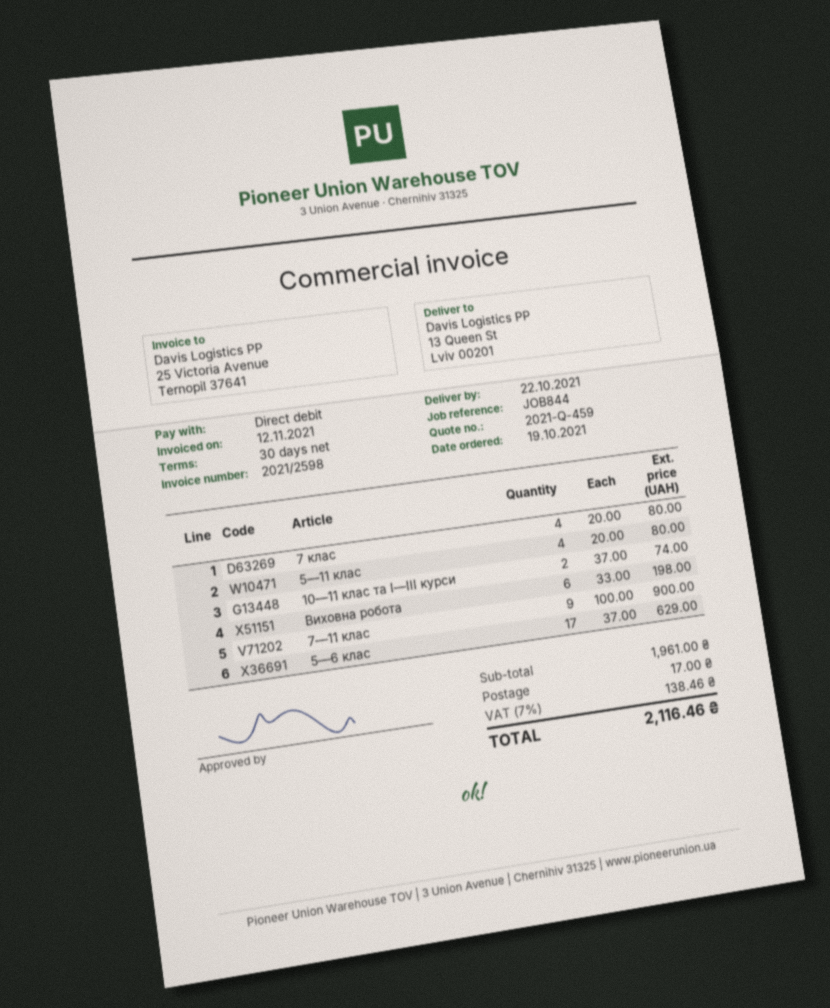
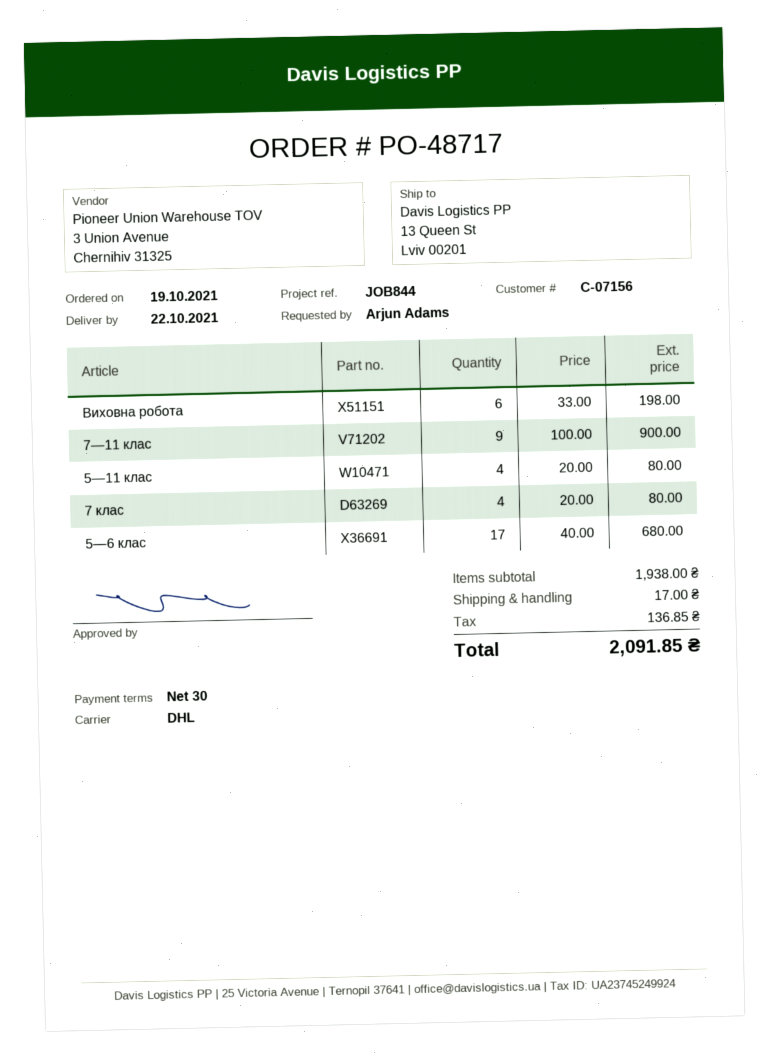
10—11 клас та I—III курси: 2 x 37.00 = 74.00 -> none
5—6 клас: 17 x 37.00 = 629.00 -> 17 x 40.00 = 680.00
subtotal: 1961.00 -> 1938.00
tax: 138.46 -> 136.85
total: 2116.46 -> 2091.85

